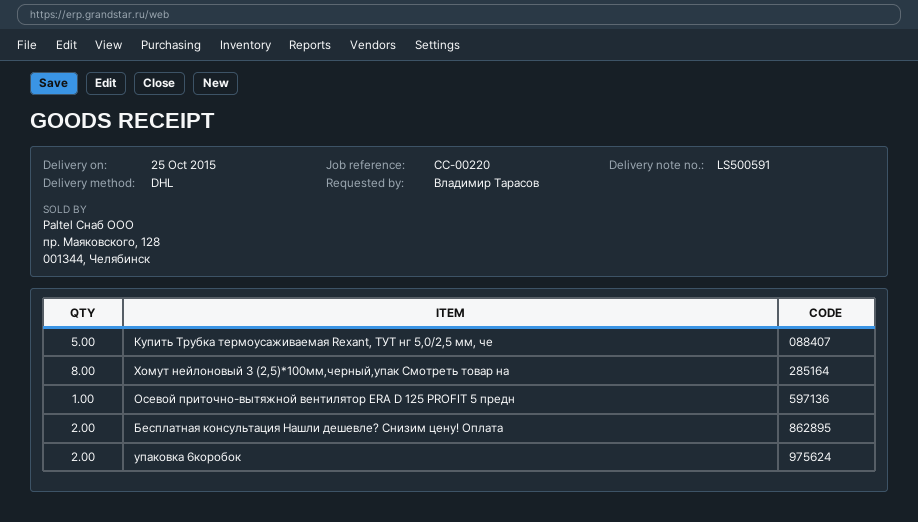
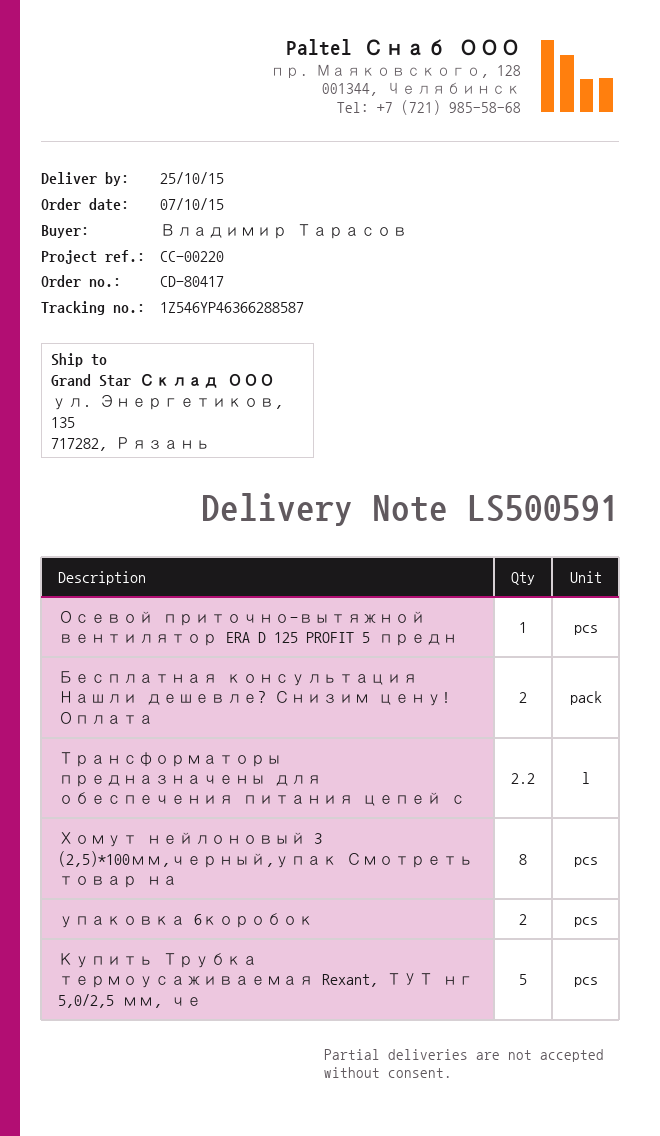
Трансформаторы предназначены для обеспечения питания цепей с: none -> 2.2

